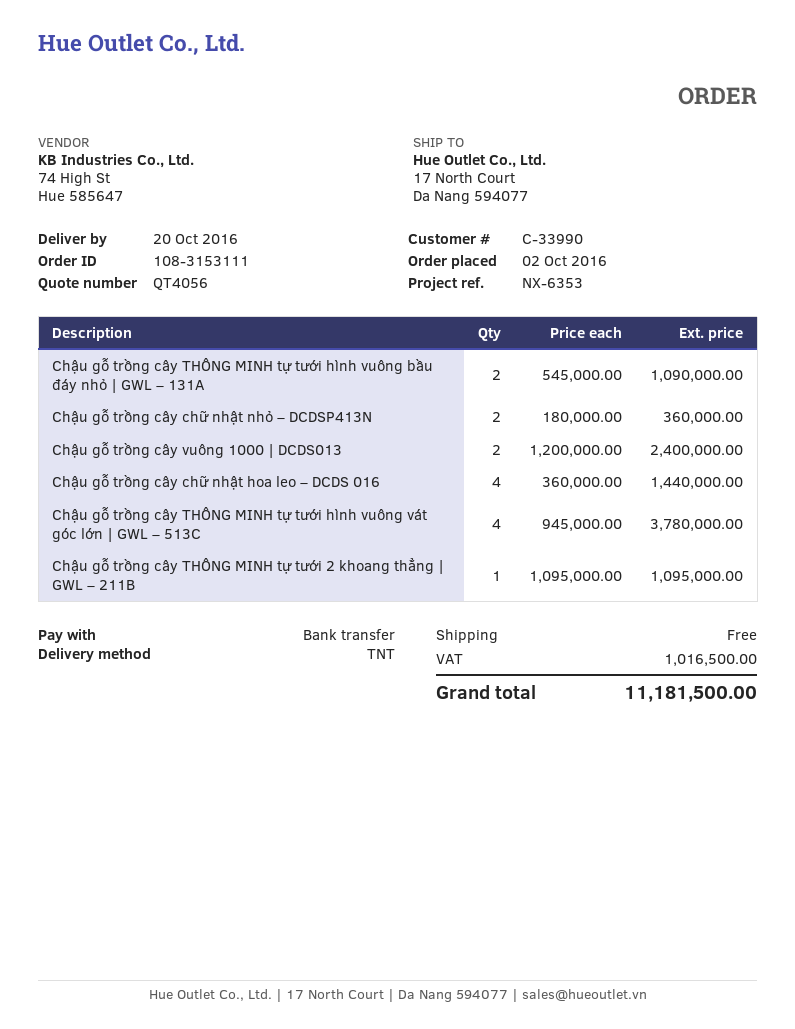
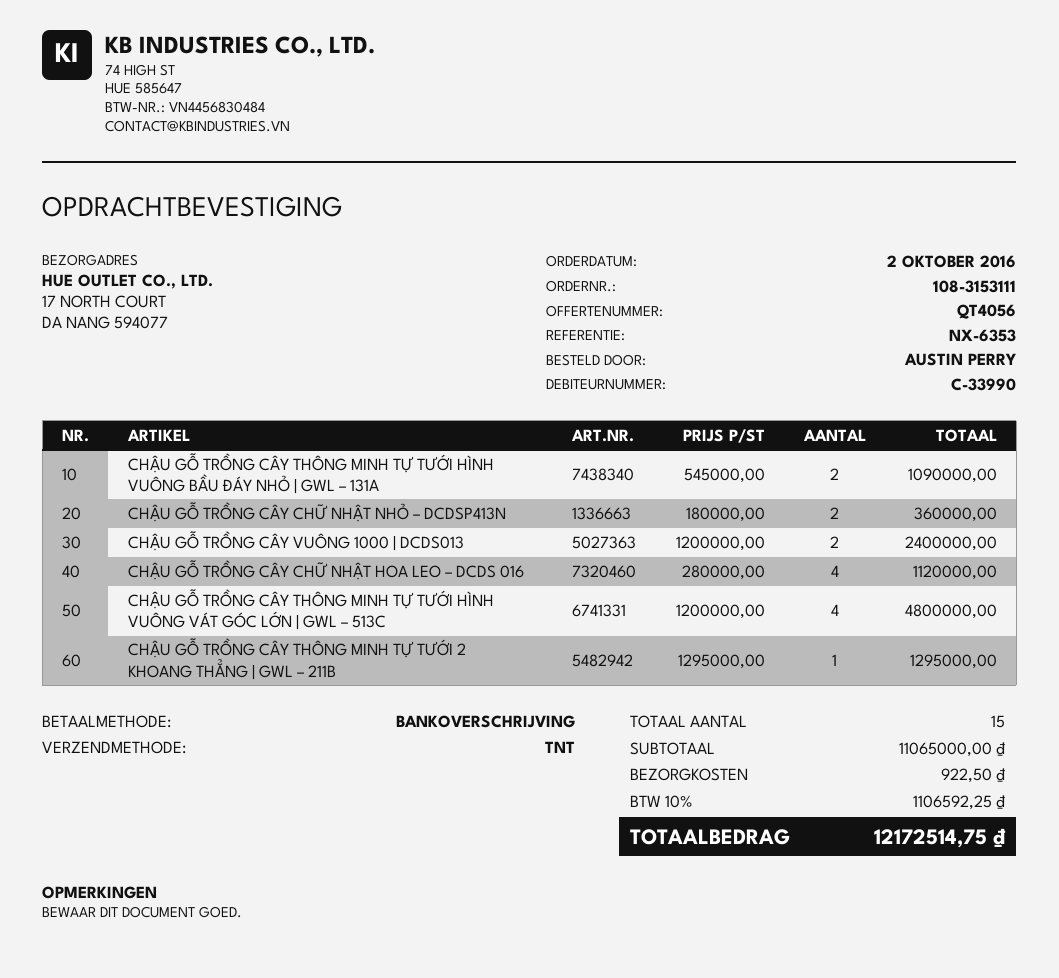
Chậu gỗ trồng cây chữ nhật hoa leo – DCDS 016: 4 x 360000.00 = 1440000.00 -> 4 x 280000.00 = 1120000.00
Chậu gỗ trồng cây THÔNG MINH tự tưới hình vuông vát góc lớn | GWL – 513C: 4 x 945000.00 = 3780000.00 -> 4 x 1200000.00 = 4800000.00
Chậu gỗ trồng cây THÔNG MINH tự tưới 2 khoang thẳng | GWL – 211B: 1 x 1095000.00 = 1095000.00 -> 1 x 1295000.00 = 1295000.00
shipping: 0.00 -> 922.50
tax: 1016500.00 -> 1106592.25
total: 11181500.00 -> 12172514.75

